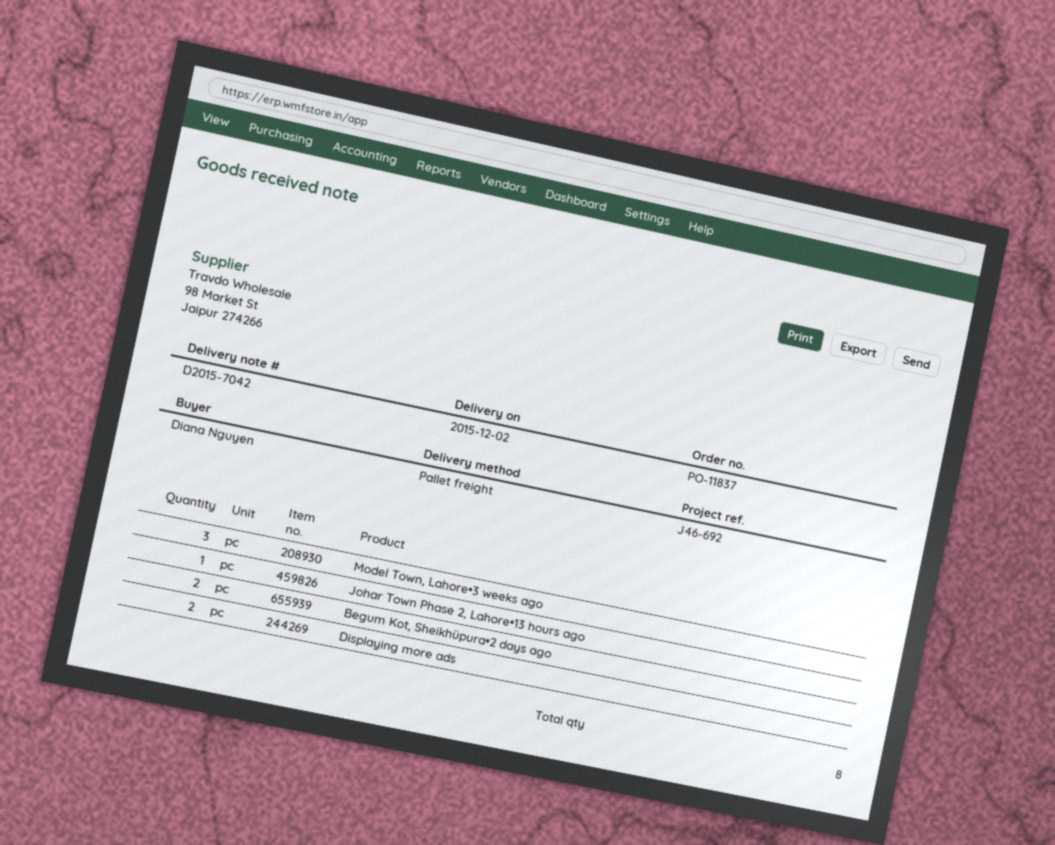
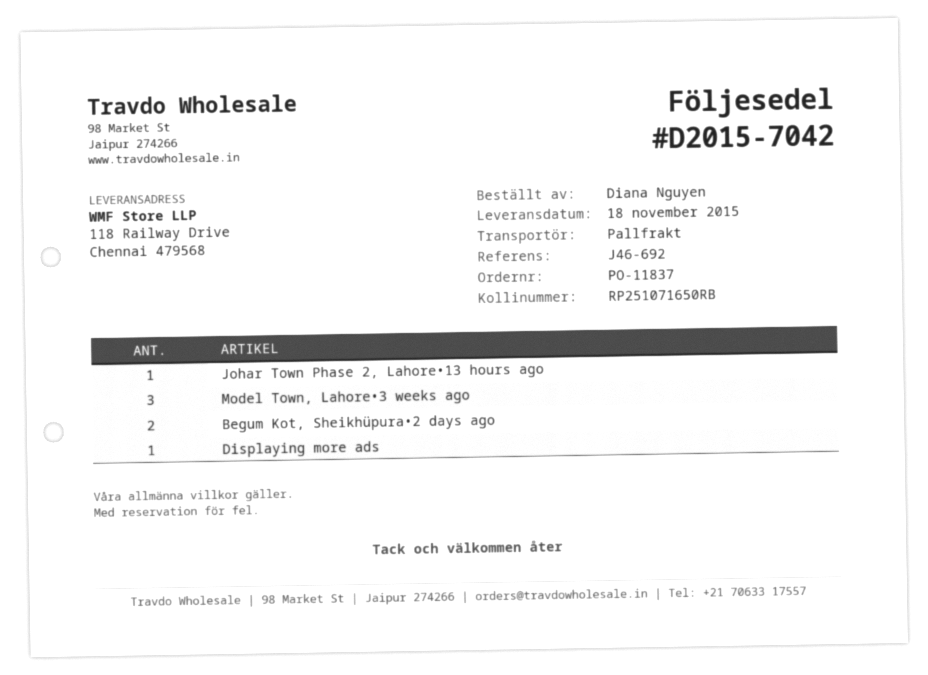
delivery date: 2015-12-02 -> 2015-11-18
Displaying more ads: 2 -> 1

